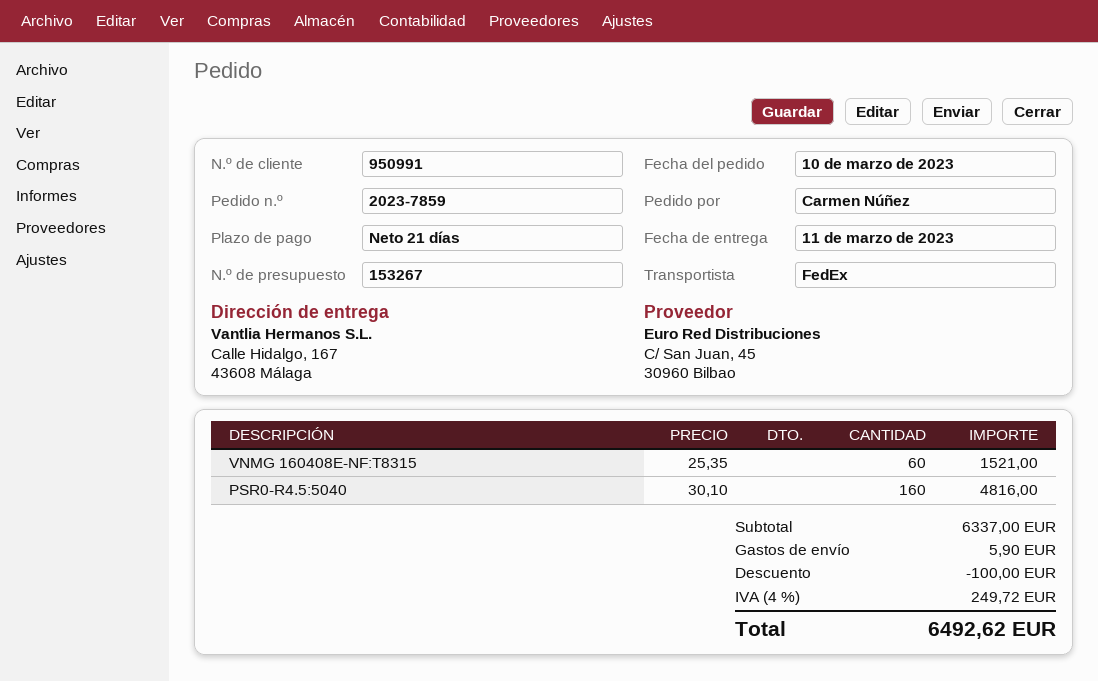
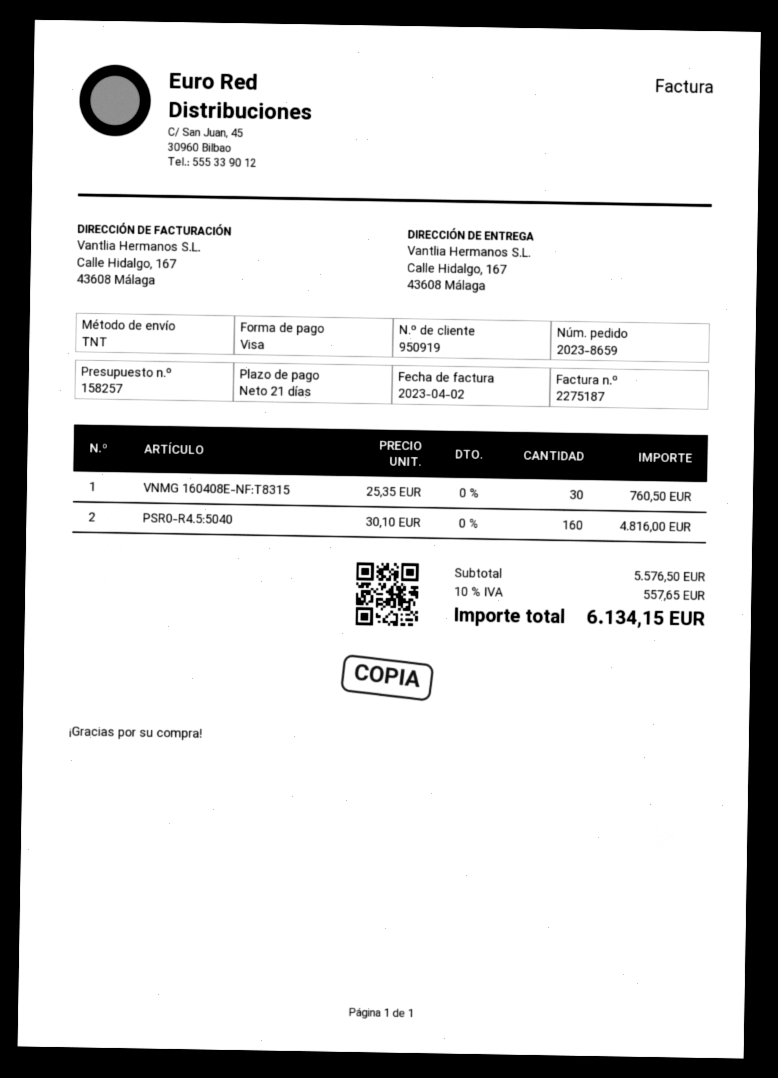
quote number: 153267 -> 158257
order number: 2023-7859 -> 2023-8659
customer number: 950991 -> 950919
shipping method: FedEx -> TNT
VNMG 160408E-NF:T8315: 60 x 25.35 = 1521.00 -> 30 x 25.35 = 760.50
subtotal: 6337.00 -> 5576.50
discount: 100.00 -> none
shipping: 5.90 -> none
tax: 4% = 249.72 -> 10% = 557.65
total: 6492.62 -> 6134.15

